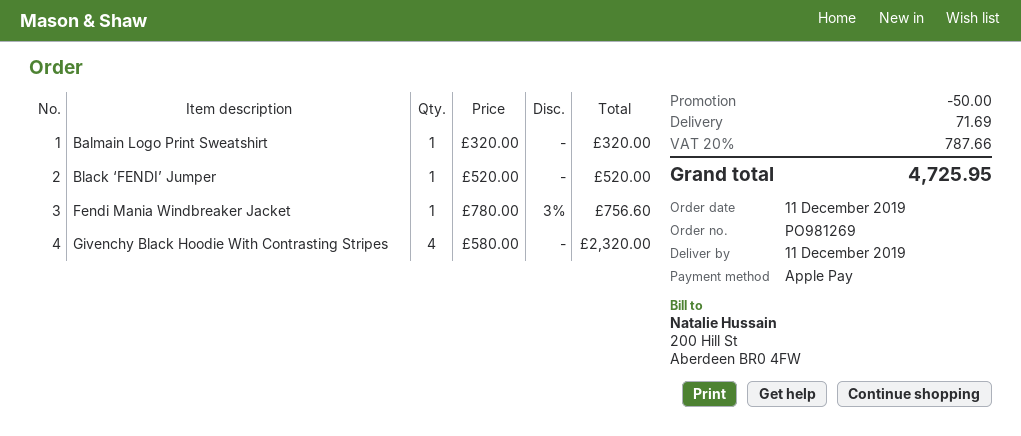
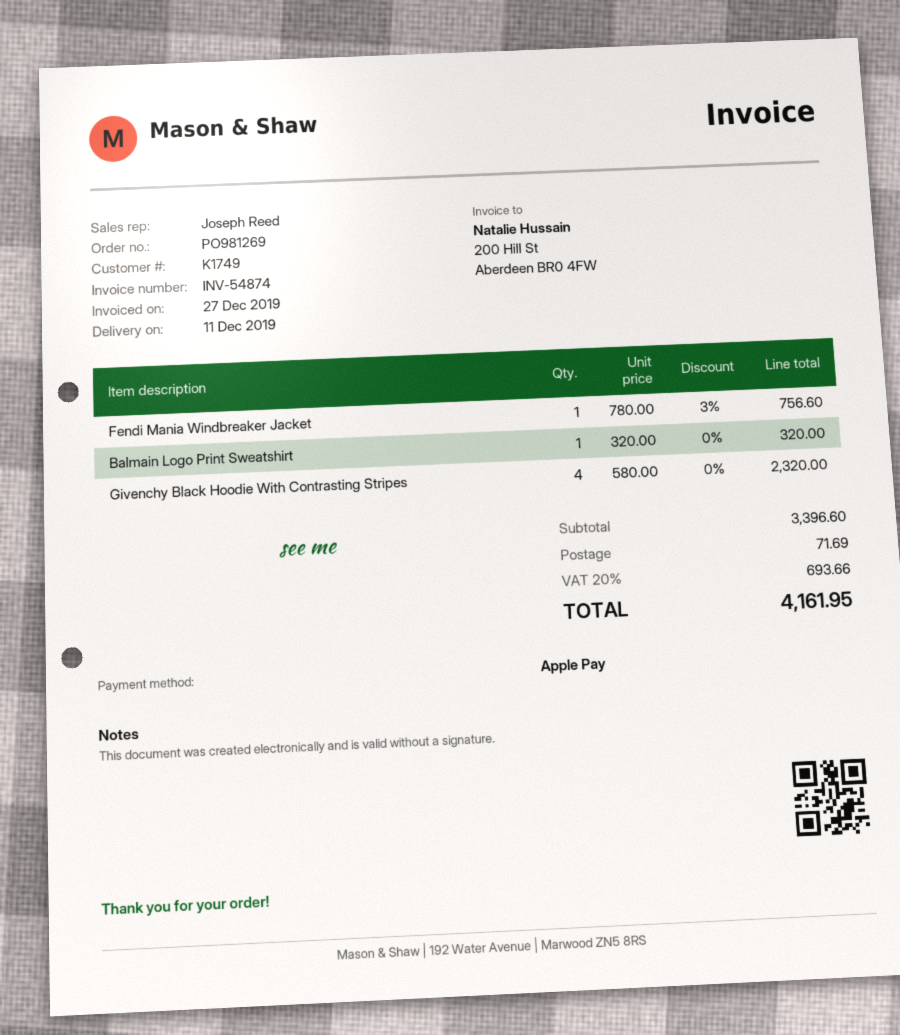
Black ‘FENDI’ Jumper: 1 x 520.00 = 520.00 -> none
discount: 50.00 -> none
tax: 20% = 787.66 -> 20% = 693.66
total: 4725.95 -> 4161.95

